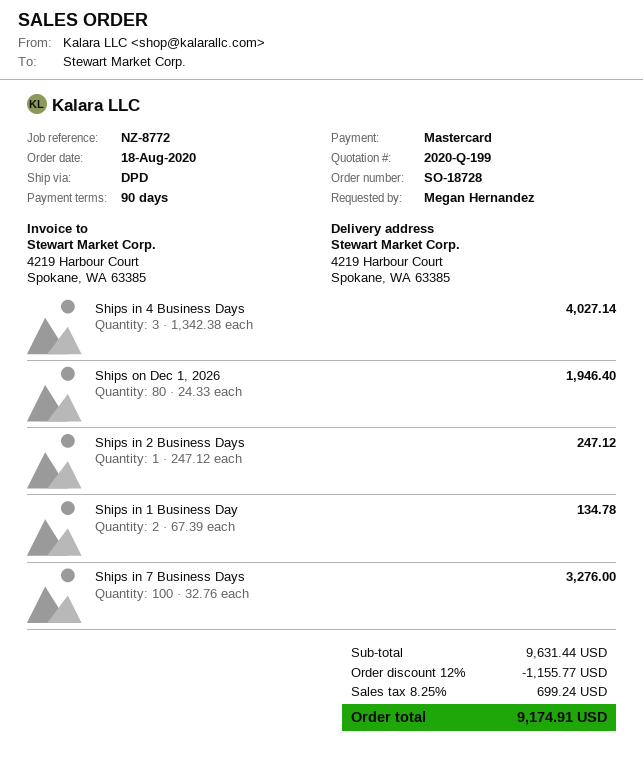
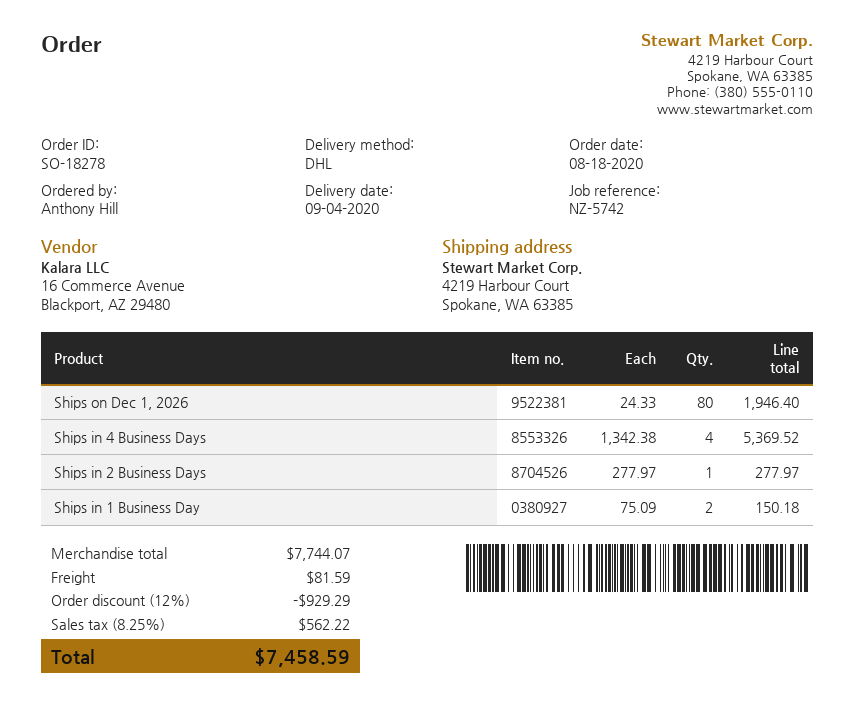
order number: SO-18728 -> SO-18278
reference: NZ-8772 -> NZ-5742
ordered by: Megan Hernandez -> Anthony Hill
shipping method: DPD -> DHL
Ships in 4 Business Days: 3 x 1342.38 = 4027.14 -> 4 x 1342.38 = 5369.52
Ships in 2 Business Days: 1 x 247.12 = 247.12 -> 1 x 277.97 = 277.97
Ships in 1 Business Day: 2 x 67.39 = 134.78 -> 2 x 75.09 = 150.18
Ships in 7 Business Days: 100 x 32.76 = 3276.00 -> none
subtotal: 9631.44 -> 7744.07
discount: 12% = 1155.77 -> 12% = 929.29
shipping: none -> 81.59
tax: 8.25% = 699.24 -> 8.25% = 562.22
total: 9174.91 -> 7458.59

